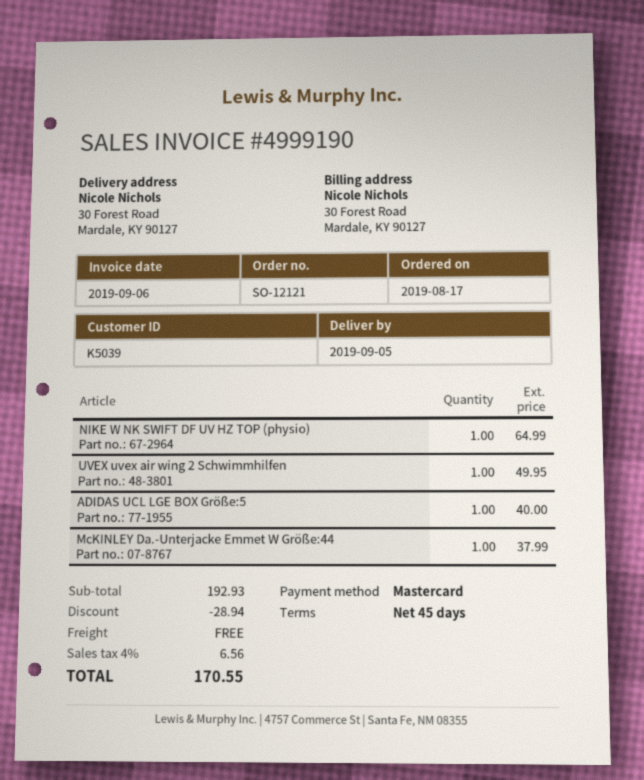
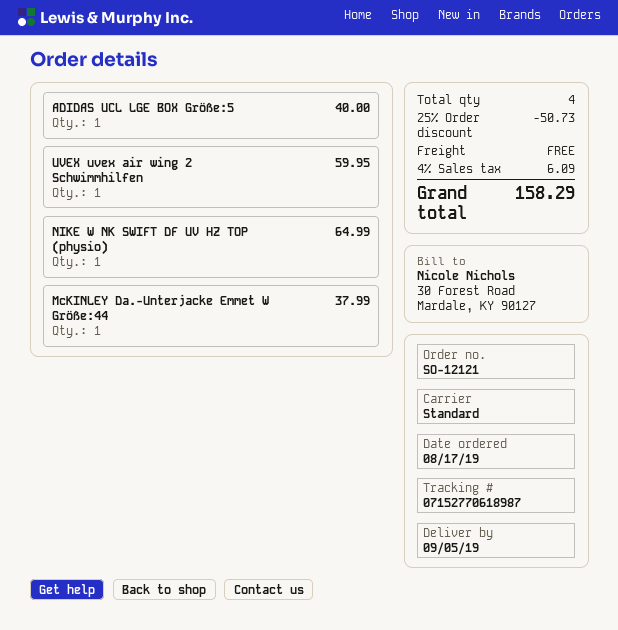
UVEX uvex air wing 2 Schwimmhilfen: 1 for 49.95 -> 1 for 59.95
discount: 28.94 -> 50.73
tax: 4% = 6.56 -> 4% = 6.09
total: 170.55 -> 158.29

